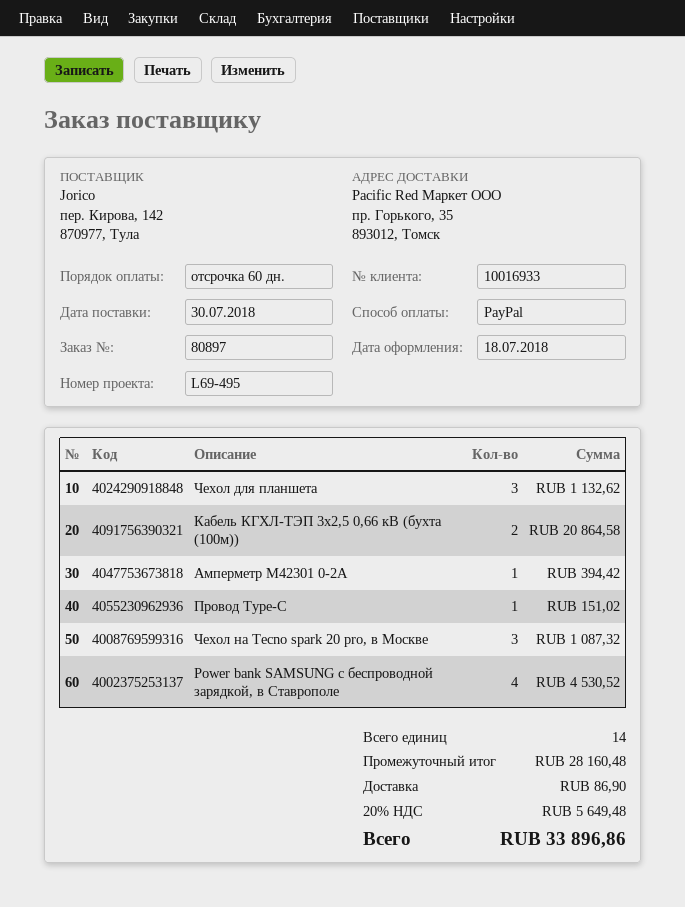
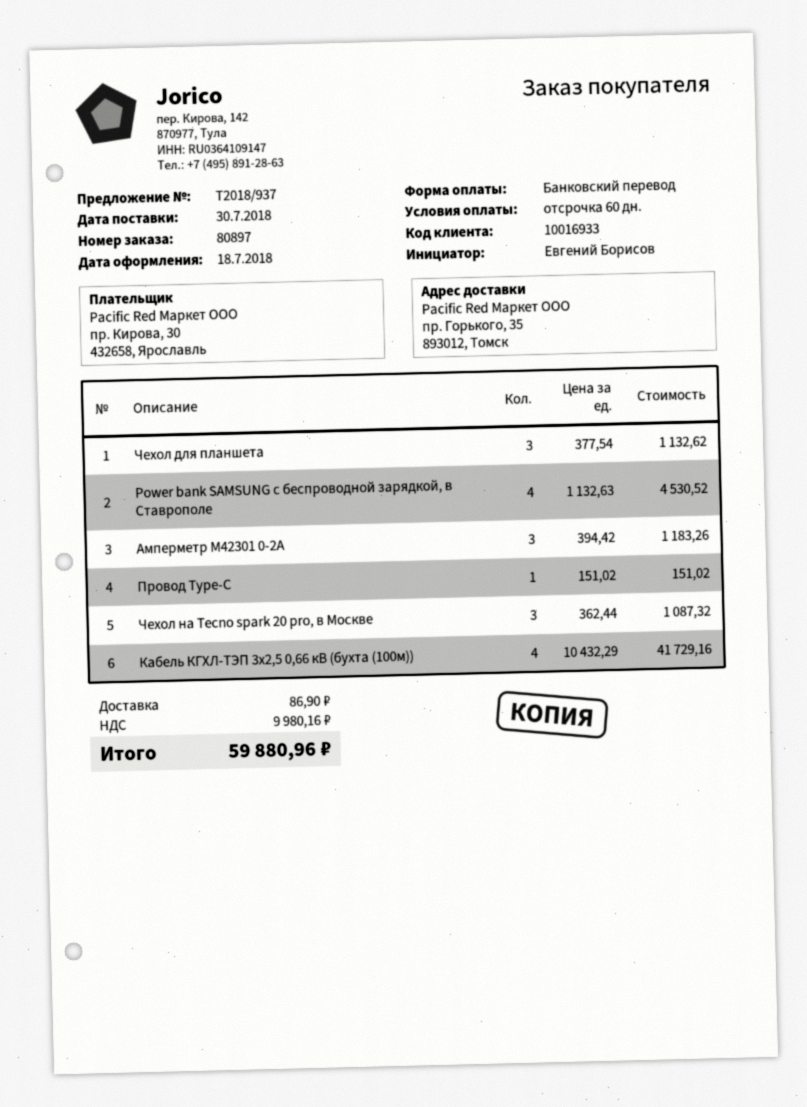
payment method: PayPal -> bank transfer
Кабель КГХЛ-ТЭП 3х2,5 0,66 кВ (бухта (100м)): 2 for 20864.58 -> 4 for 41729.16
Амперметр М42301 0-2А: 1 for 394.42 -> 3 for 1183.26
tax: 5649.48 -> 9980.16
total: 33896.86 -> 59880.96

